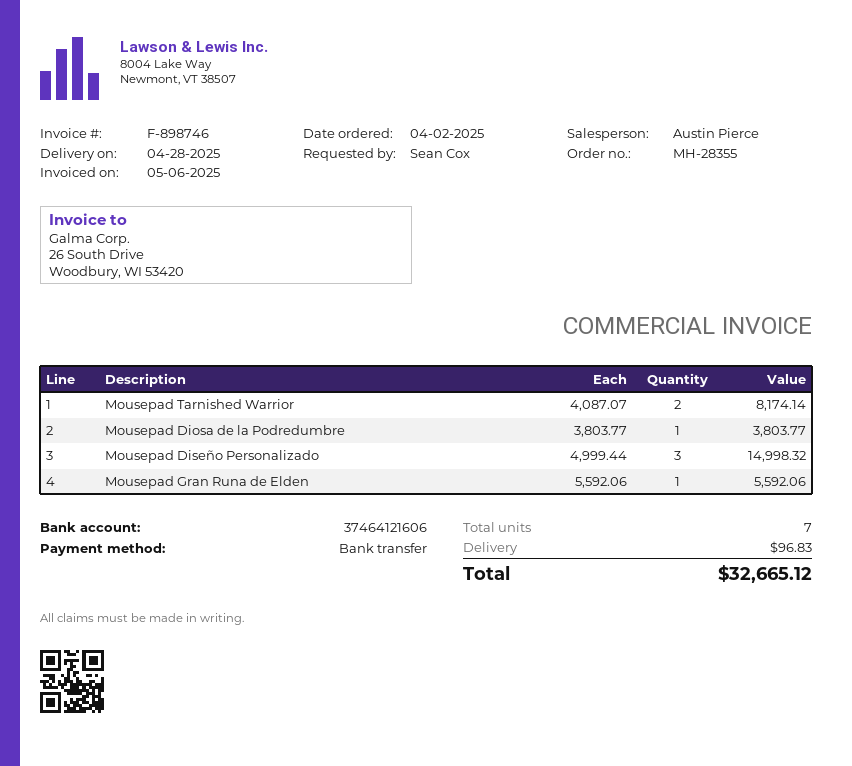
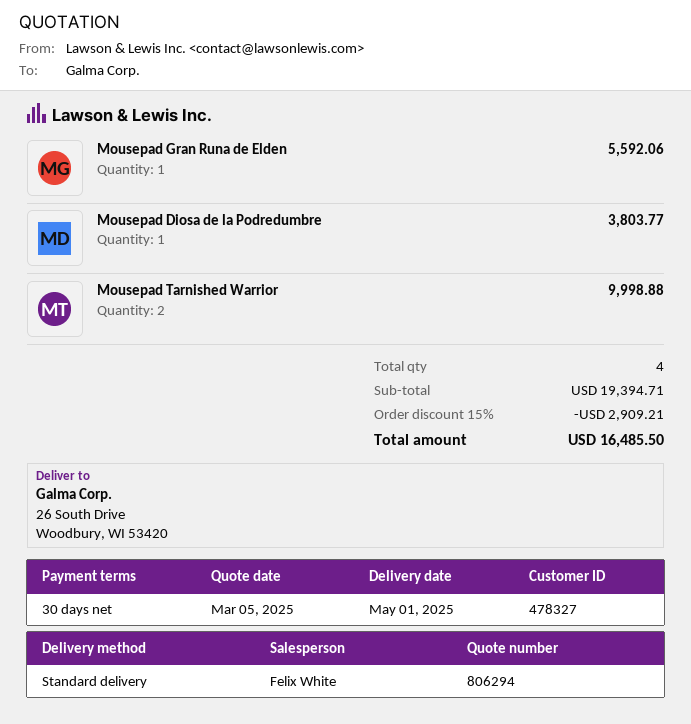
delivery date: 2025-04-28 -> 2025-05-01
sales rep: Austin Pierce -> Felix White
Mousepad Tarnished Warrior: 2 for 8174.14 -> 2 for 9998.88
Mousepad Diseño Personalizado: 3 for 14998.32 -> none
total quantity: 7 -> 4
discount: none -> 15% = 2909.21
shipping: 96.83 -> none
total: 32665.12 -> 16485.50

